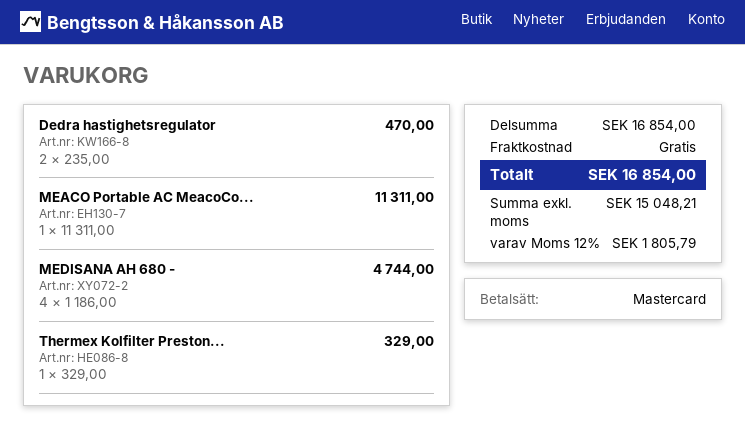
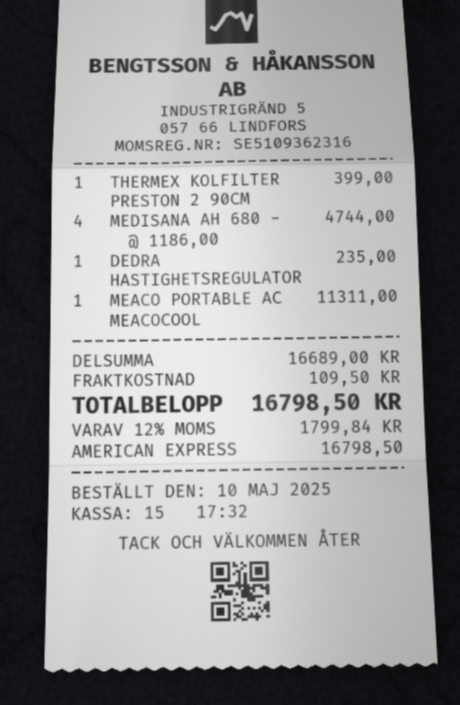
payment method: Mastercard -> American Express
Dedra hastighetsregulator: 2 x 235.00 = 470.00 -> 1 x 235.00 = 235.00
Thermex Kolfilter Preston...: 1 x 329.00 = 329.00 -> 1 x 399.00 = 399.00
subtotal: 16854.00 -> 16689.00
shipping: 0.00 -> 109.50
tax: 12% = 1805.79 -> 12% = 1799.84
total: 16854.00 -> 16798.50

